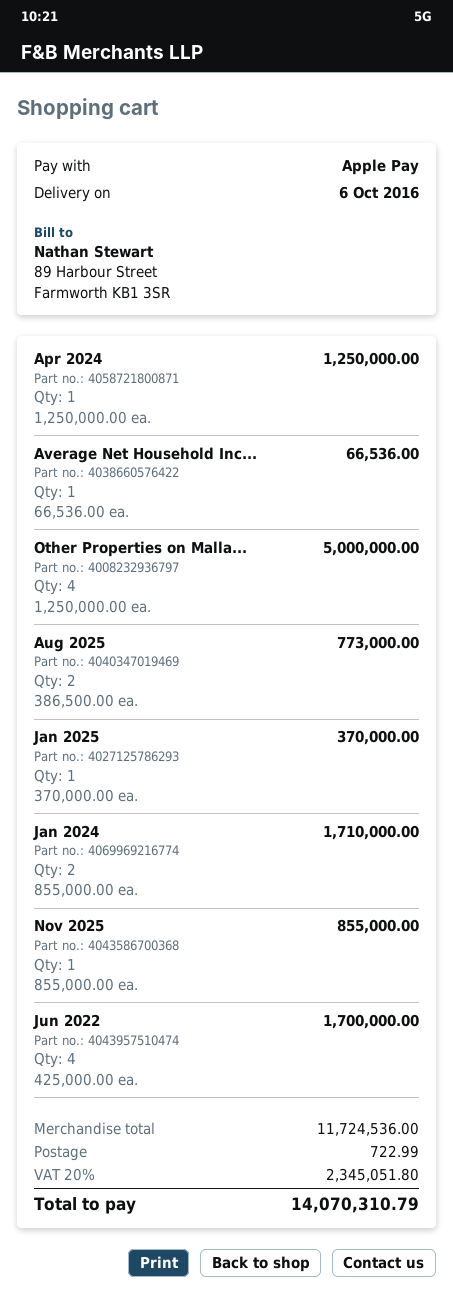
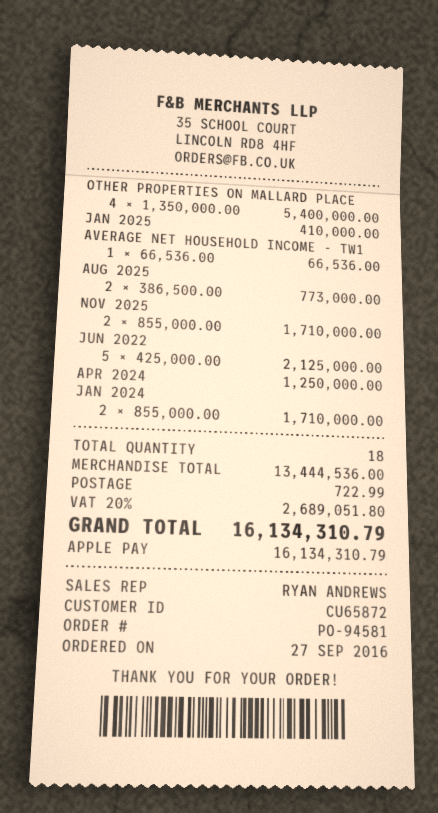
Other Properties on Malla...: 4 x 1250000.00 = 5000000.00 -> 4 x 1350000.00 = 5400000.00
Jan 2025: 1 x 370000.00 = 370000.00 -> 1 x 410000.00 = 410000.00
Nov 2025: 1 x 855000.00 = 855000.00 -> 2 x 855000.00 = 1710000.00
Jun 2022: 4 x 425000.00 = 1700000.00 -> 5 x 425000.00 = 2125000.00
subtotal: 11724536.00 -> 13444536.00
tax: 20% = 2345051.80 -> 20% = 2689051.80
total: 14070310.79 -> 16134310.79

